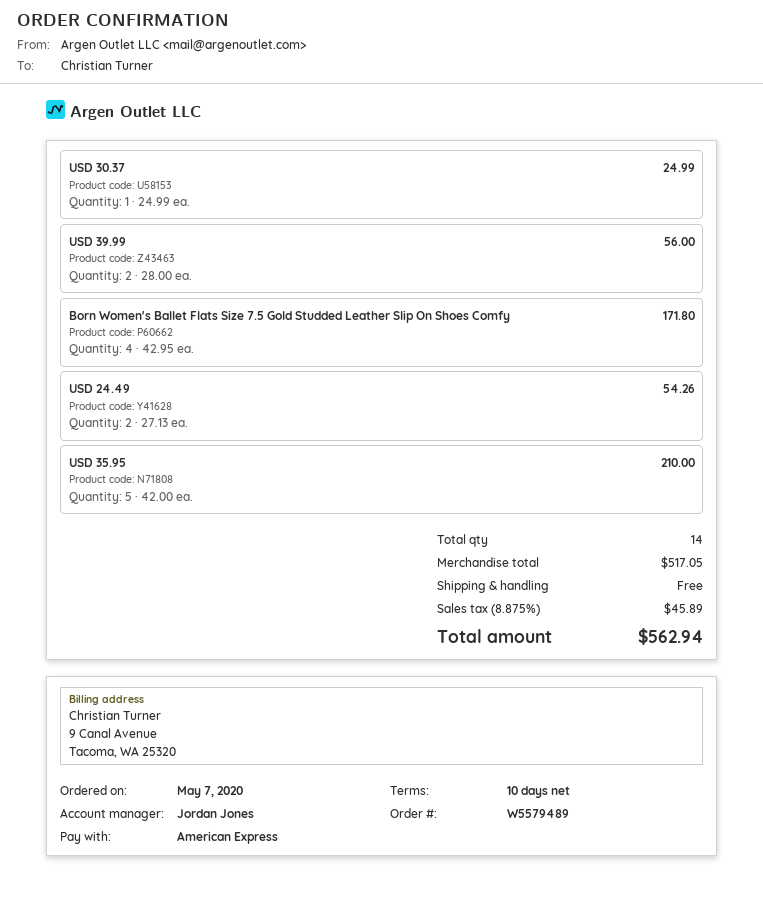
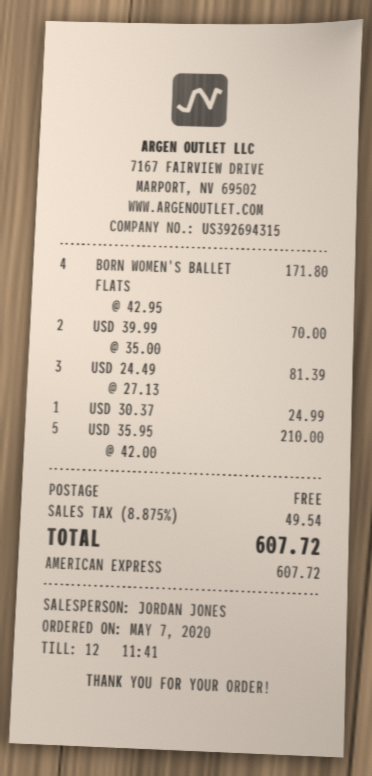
USD 39.99: 2 x 28.00 = 56.00 -> 2 x 35.00 = 70.00
USD 24.49: 2 x 27.13 = 54.26 -> 3 x 27.13 = 81.39
tax: 8.875% = 45.89 -> 8.875% = 49.54
total: 562.94 -> 607.72

